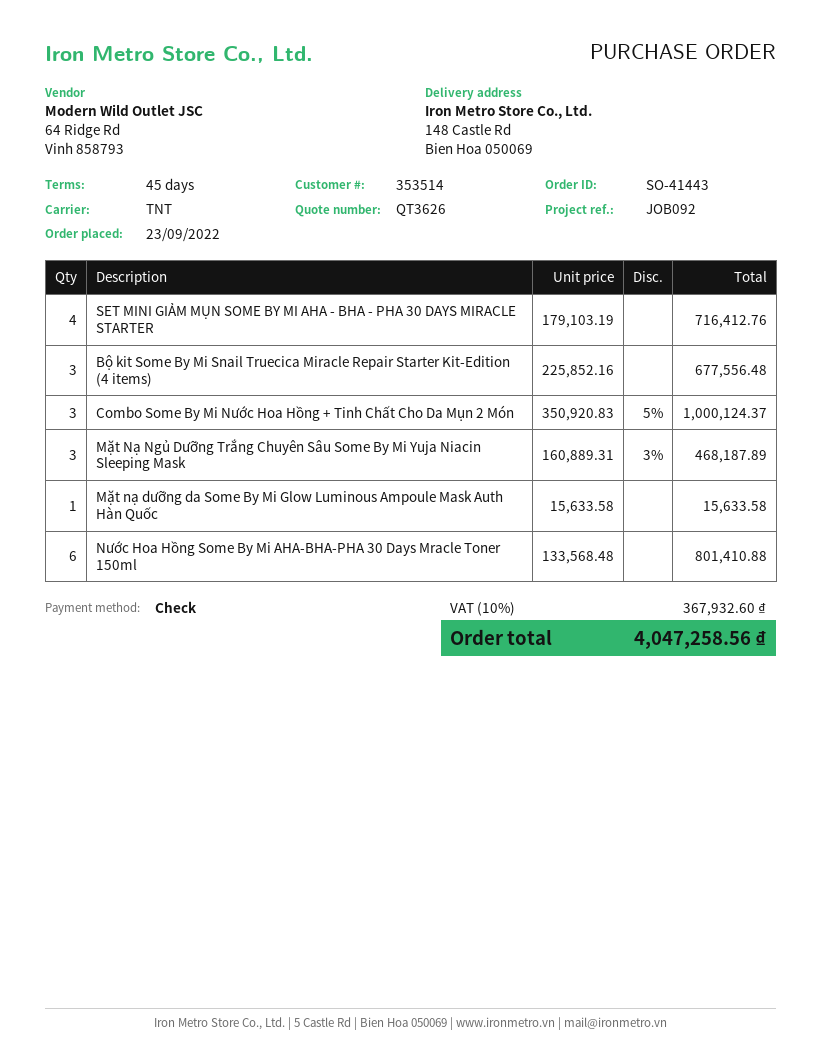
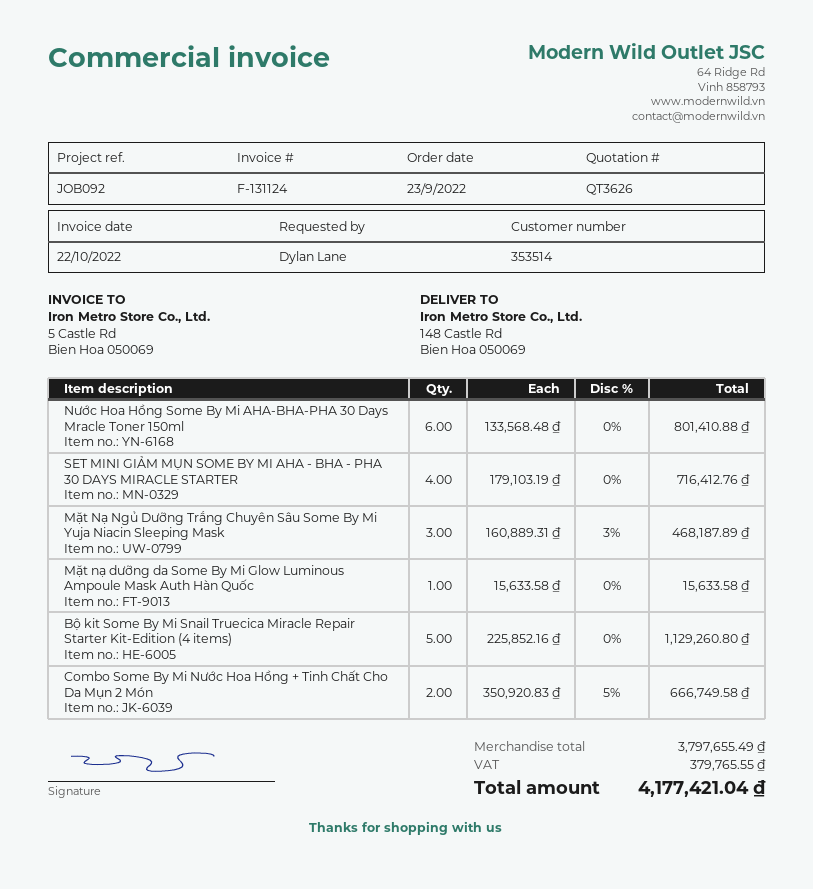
Bộ kit Some By Mi Snail Truecica Miracle Repair Starter Kit-Edition (4 items): 3 x 225852.16 = 677556.48 -> 5 x 225852.16 = 1129260.80
Combo Some By Mi Nước Hoa Hồng + Tinh Chất Cho Da Mụn 2 Món: 3 x 350920.83 - 5% = 1000124.37 -> 2 x 350920.83 - 5% = 666749.58
tax: 367932.60 -> 379765.55
total: 4047258.56 -> 4177421.04

